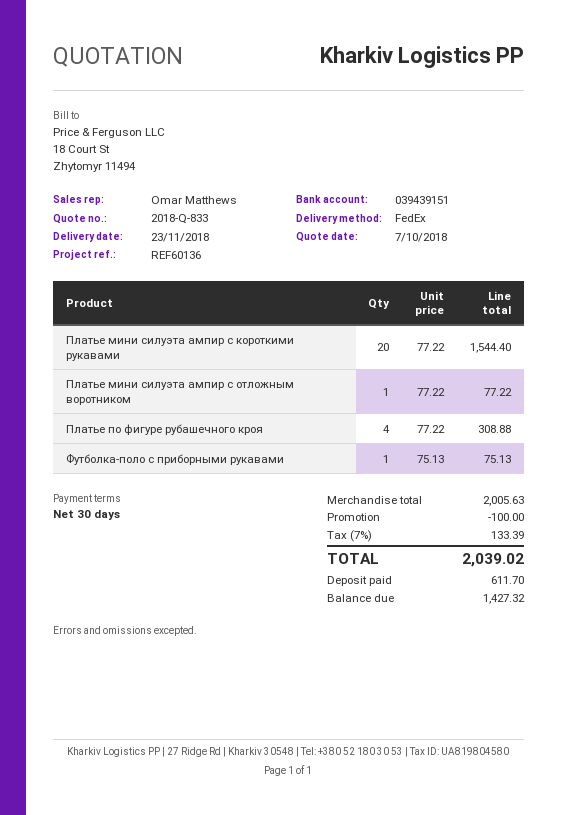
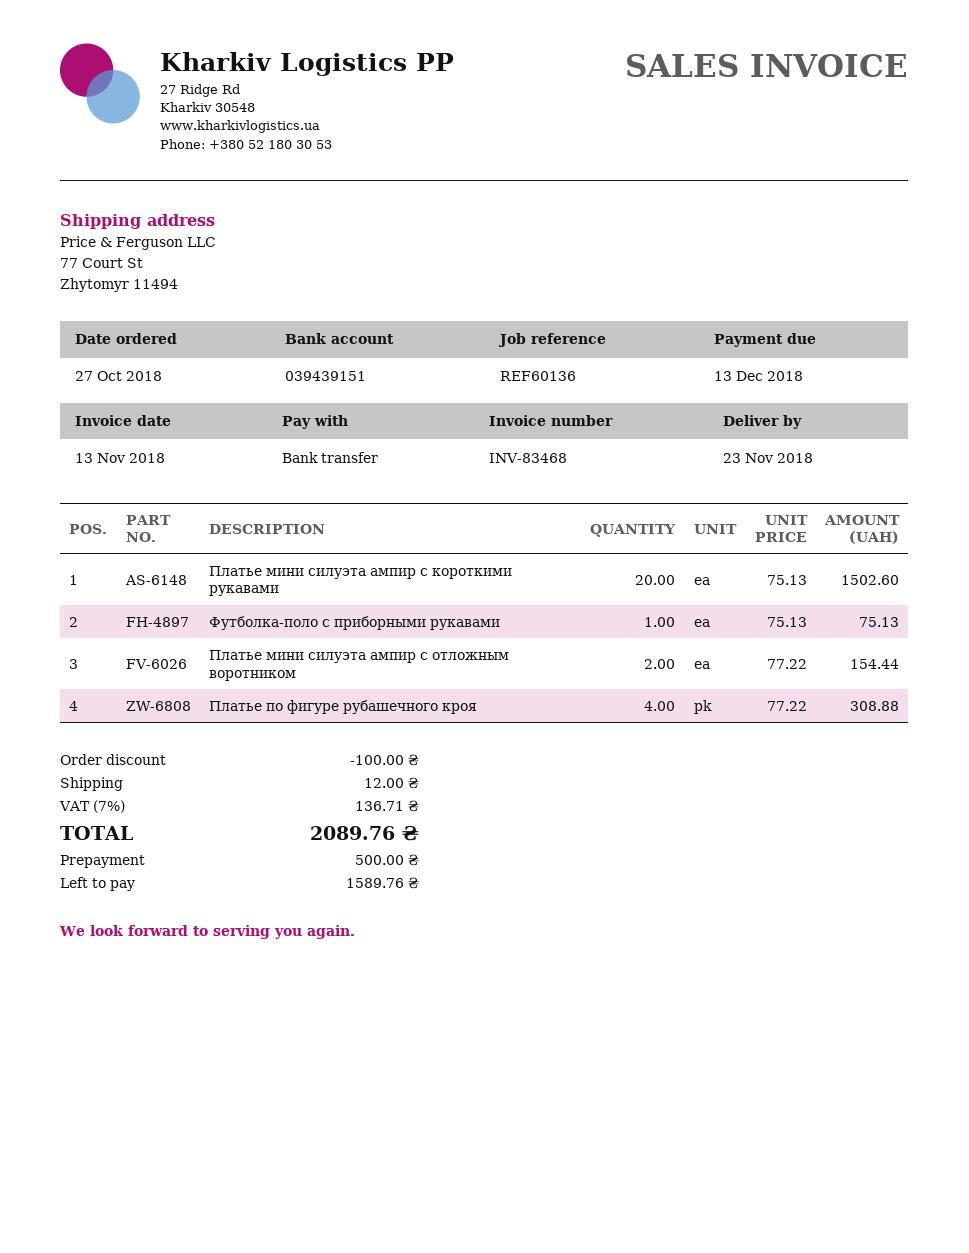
Платье мини силуэта ампир с короткими рукавами: 20 x 77.22 = 1544.40 -> 20 x 75.13 = 1502.60
Платье мини силуэта ампир с отложным воротником: 1 x 77.22 = 77.22 -> 2 x 77.22 = 154.44
shipping: none -> 12.00
tax: 7% = 133.39 -> 7% = 136.71
total: 2039.02 -> 2089.76
deposit: 611.70 -> 500.00
balance: 1427.32 -> 1589.76

